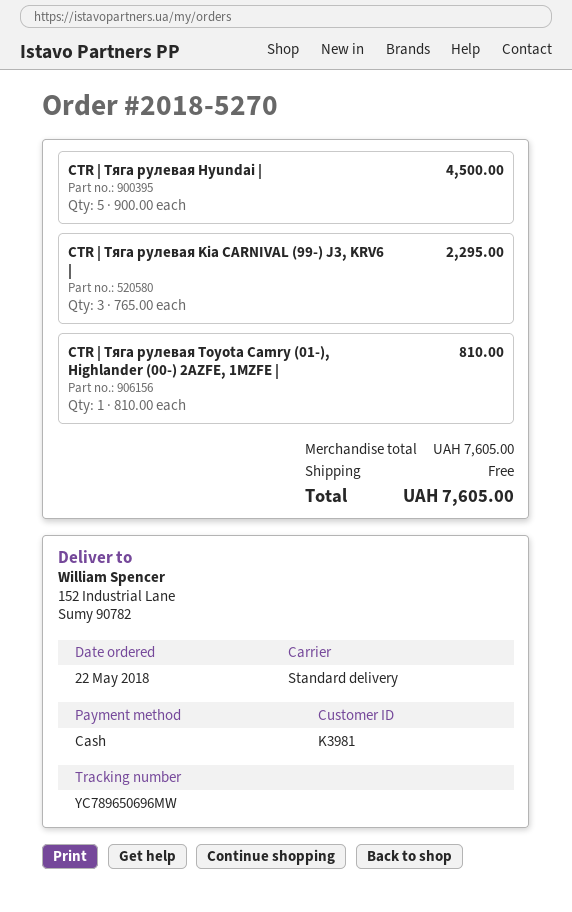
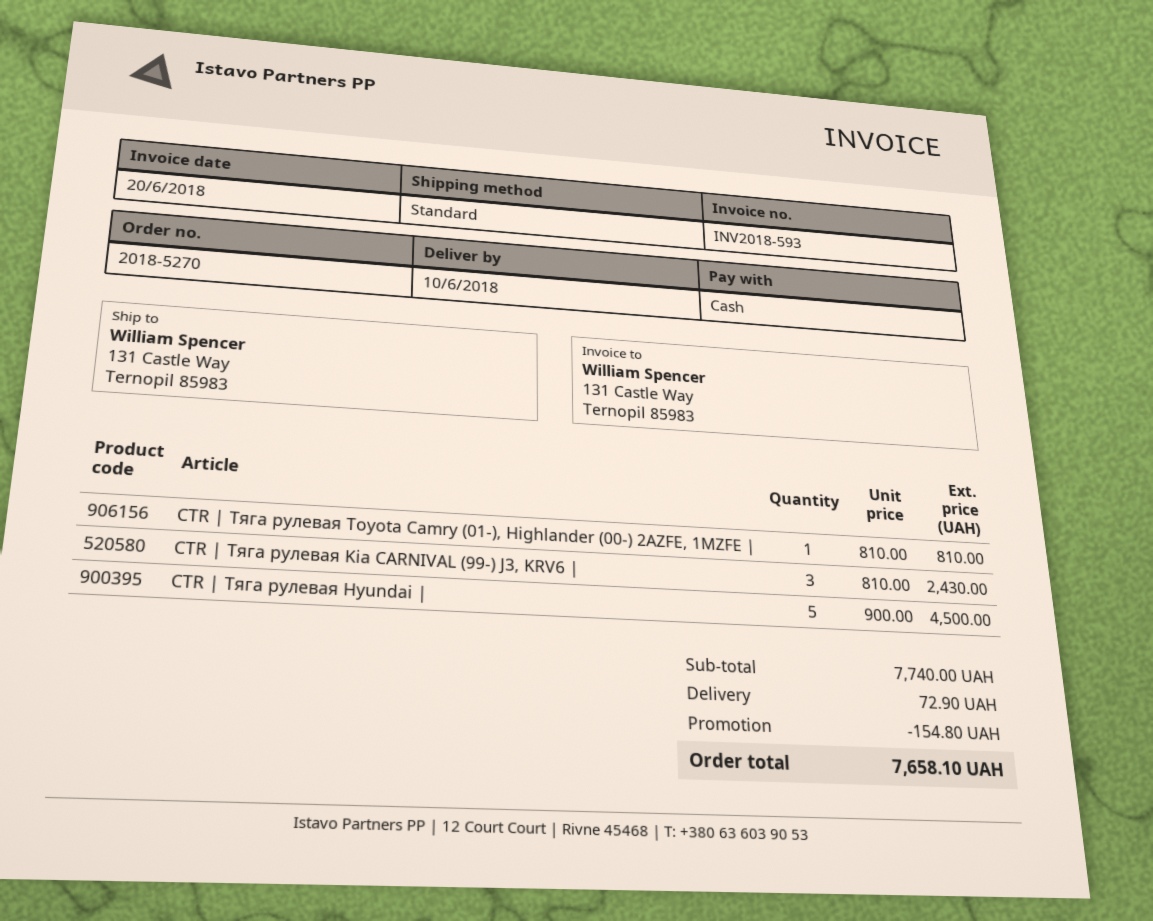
ship to: 152 Industrial Lane, Sumy 90782 -> 131 Castle Way, Ternopil 85983
CTR | Тяга рулевая Kia CARNIVAL (99-) J3, KRV6 |: 3 x 765.00 = 2295.00 -> 3 x 810.00 = 2430.00
subtotal: 7605.00 -> 7740.00
discount: none -> 154.80
shipping: 0.00 -> 72.90
total: 7605.00 -> 7658.10

